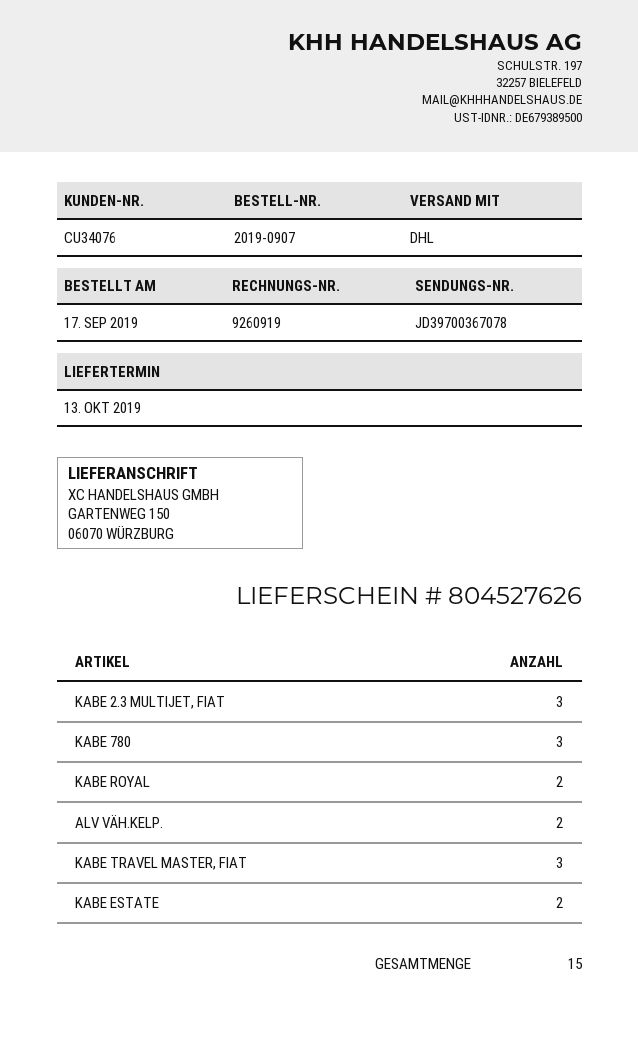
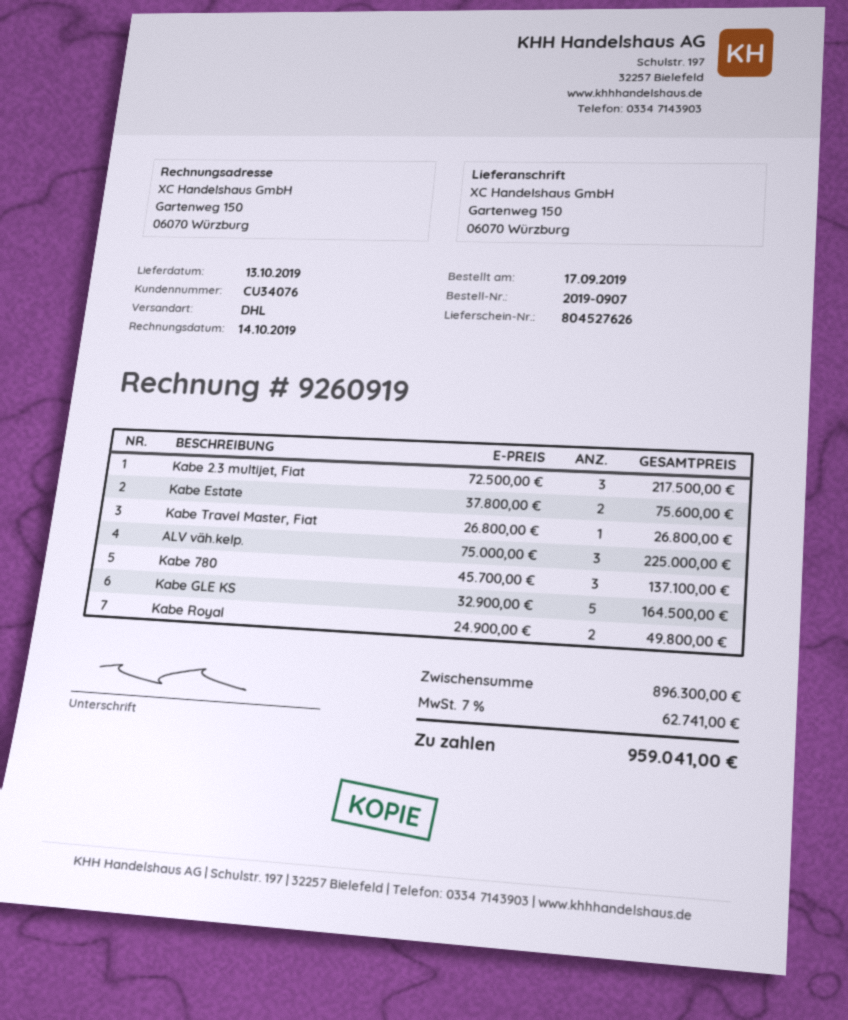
ALV VÄH.KELP.: 2 -> 3
KABE TRAVEL MASTER, FIAT: 3 -> 1
Kabe GLE KS: none -> 5

